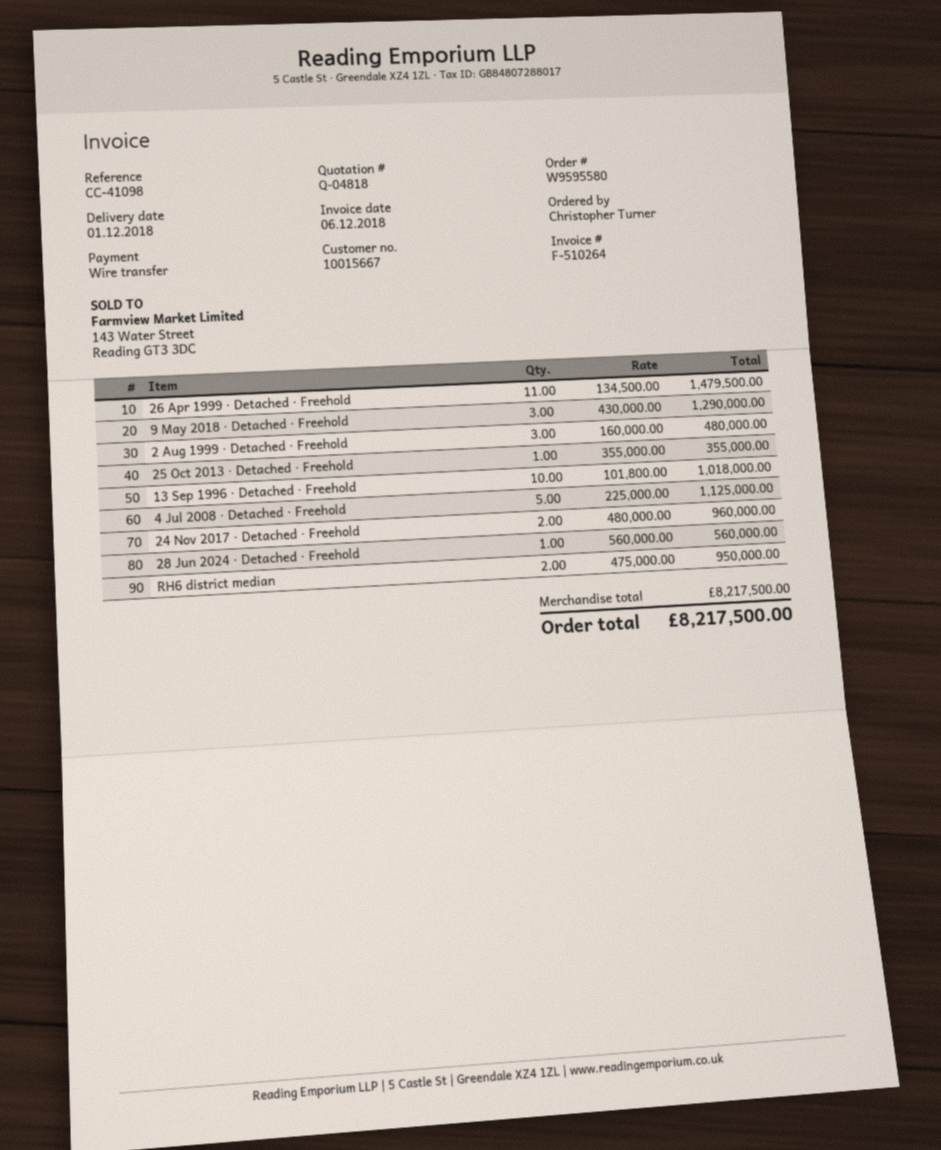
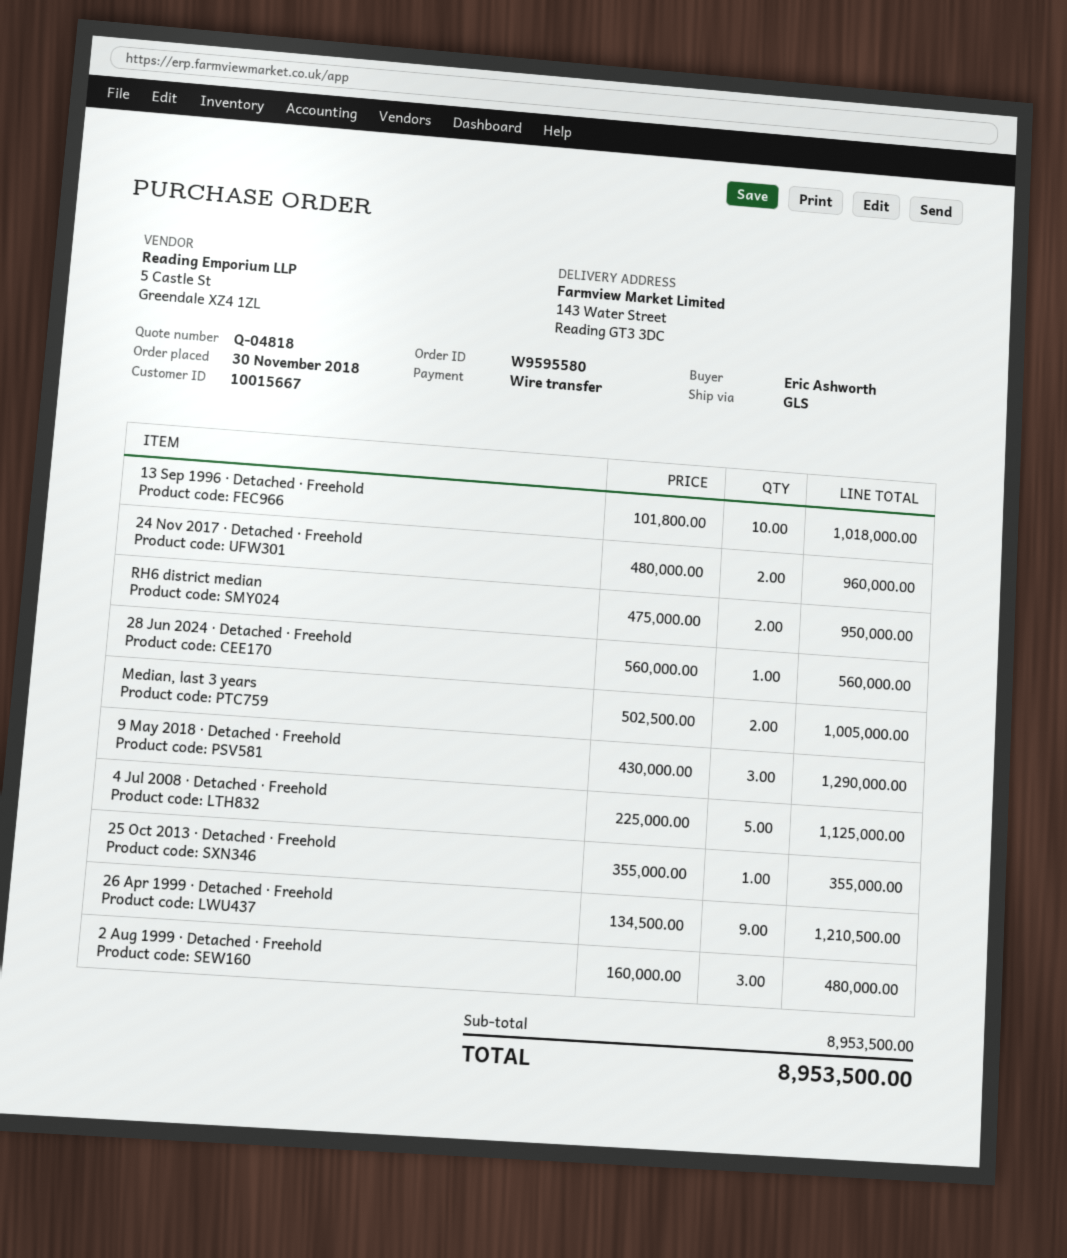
ordered by: Christopher Turner -> Eric Ashworth
26 Apr 1999 · Detached · Freehold: 11 x 134500.00 = 1479500.00 -> 9 x 134500.00 = 1210500.00
Median, last 3 years: none -> 2 x 502500.00 = 1005000.00
subtotal: 8217500.00 -> 8953500.00
total: 8217500.00 -> 8953500.00

